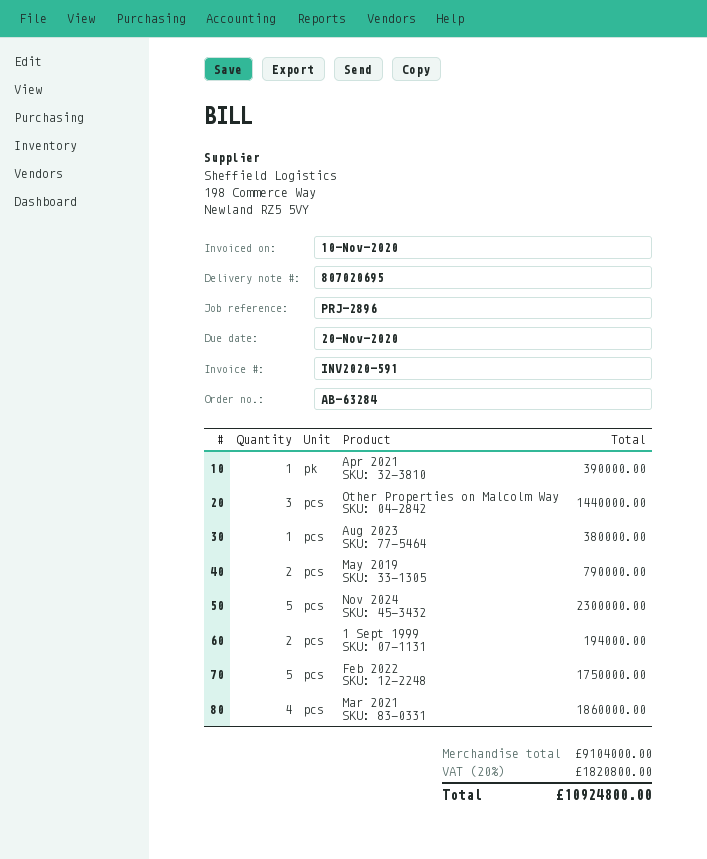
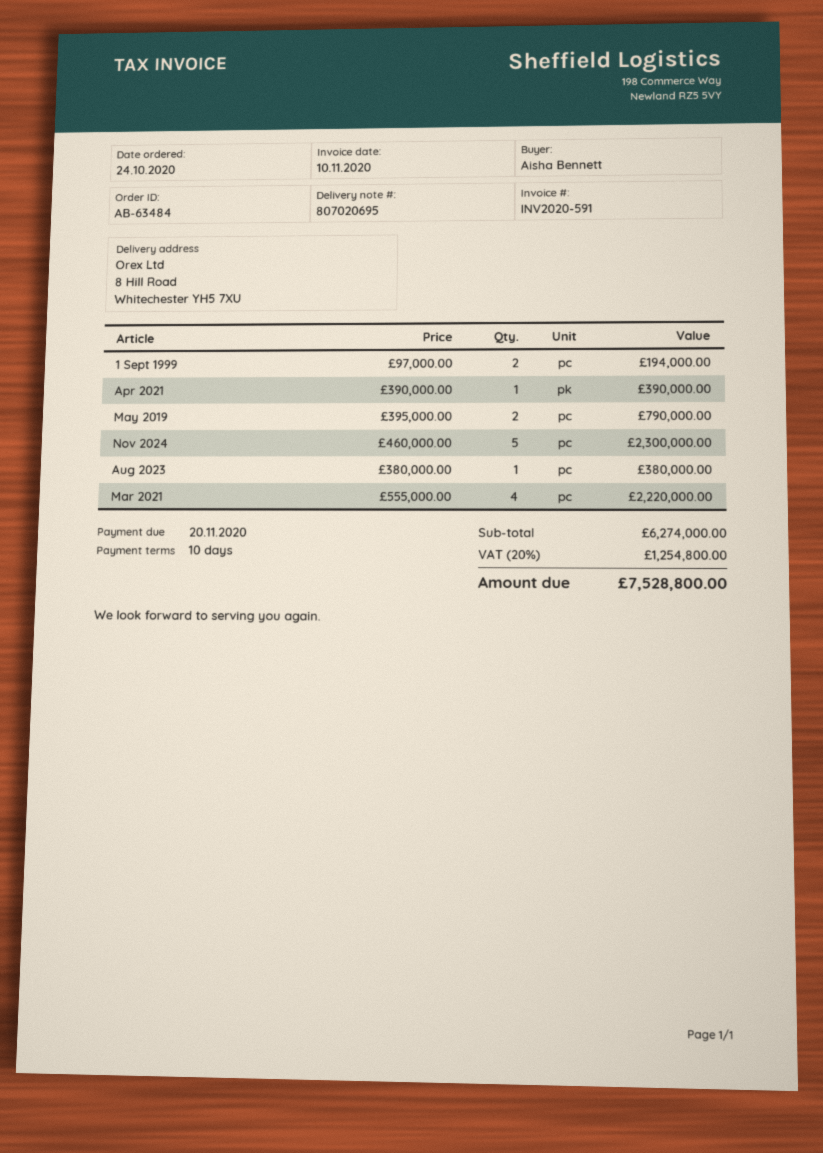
order number: AB-63284 -> AB-63484
Other Properties on Malcolm Way: 3 for 1440000.00 -> none
Feb 2022: 5 for 1750000.00 -> none
Mar 2021: 4 for 1860000.00 -> 4 for 2220000.00
subtotal: 9104000.00 -> 6274000.00
tax: 20% = 1820800.00 -> 20% = 1254800.00
total: 10924800.00 -> 7528800.00

